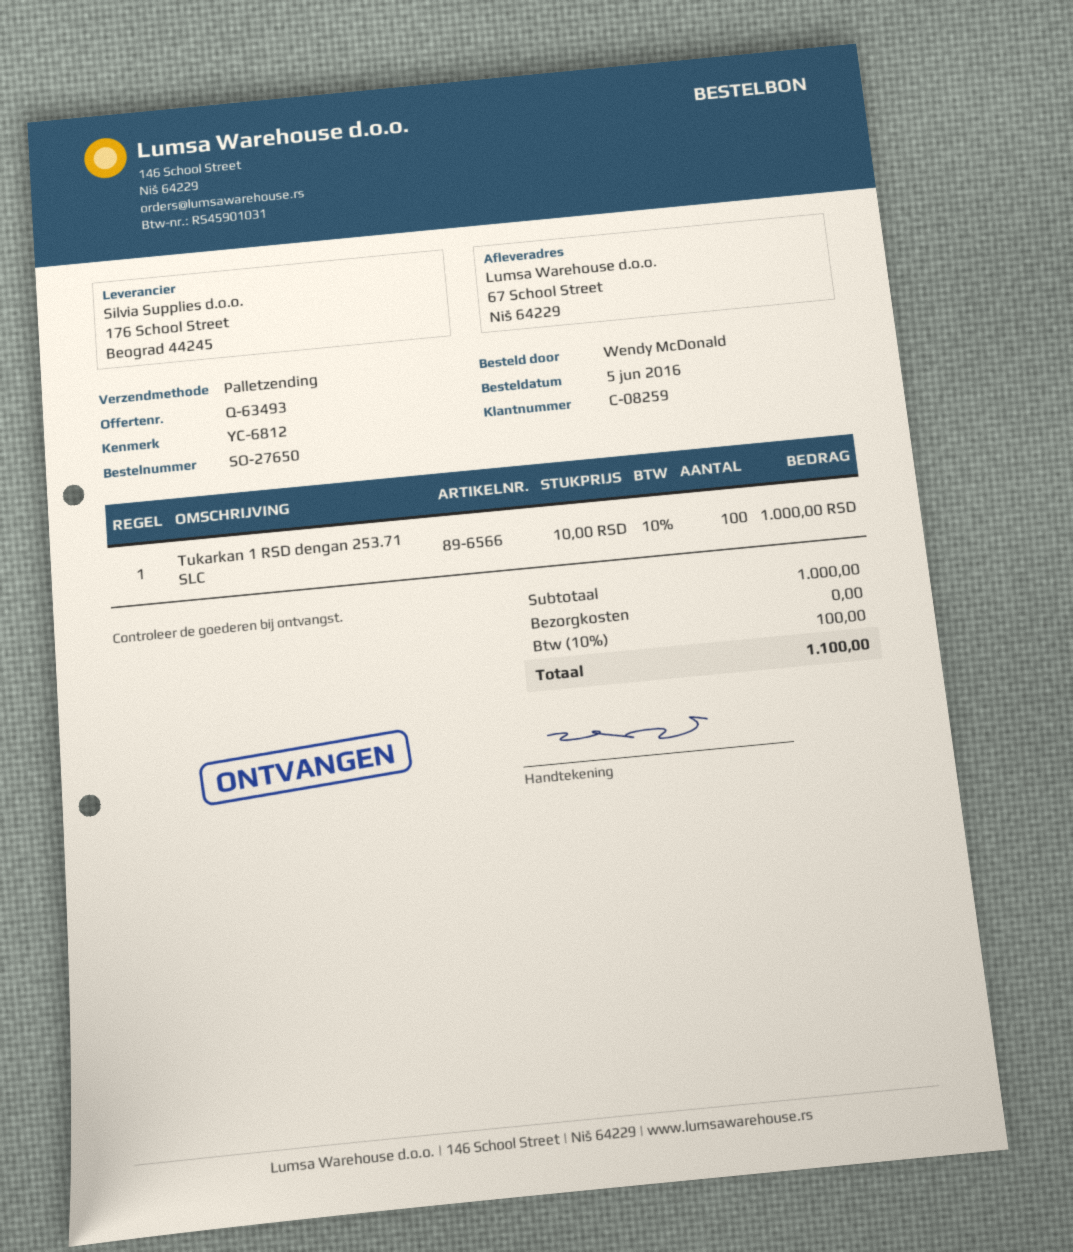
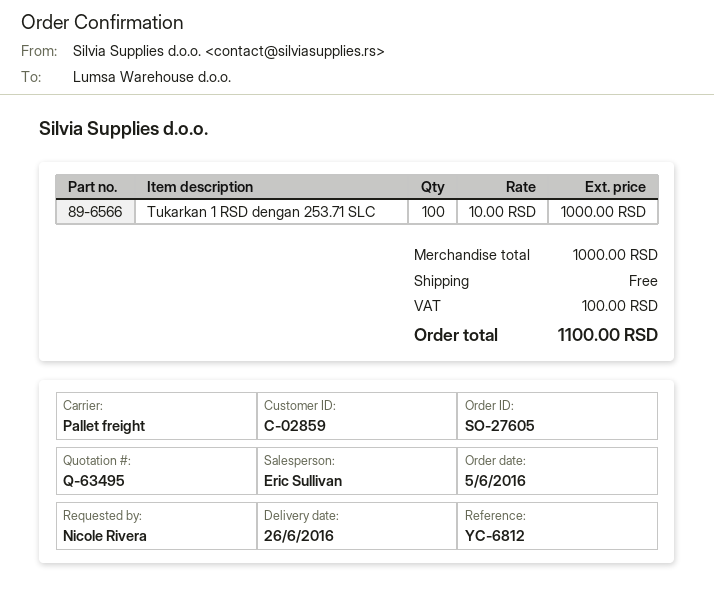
quote number: Q-63493 -> Q-63495
order number: SO-27650 -> SO-27605
customer number: C-08259 -> C-02859
ordered by: Wendy McDonald -> Nicole Rivera

